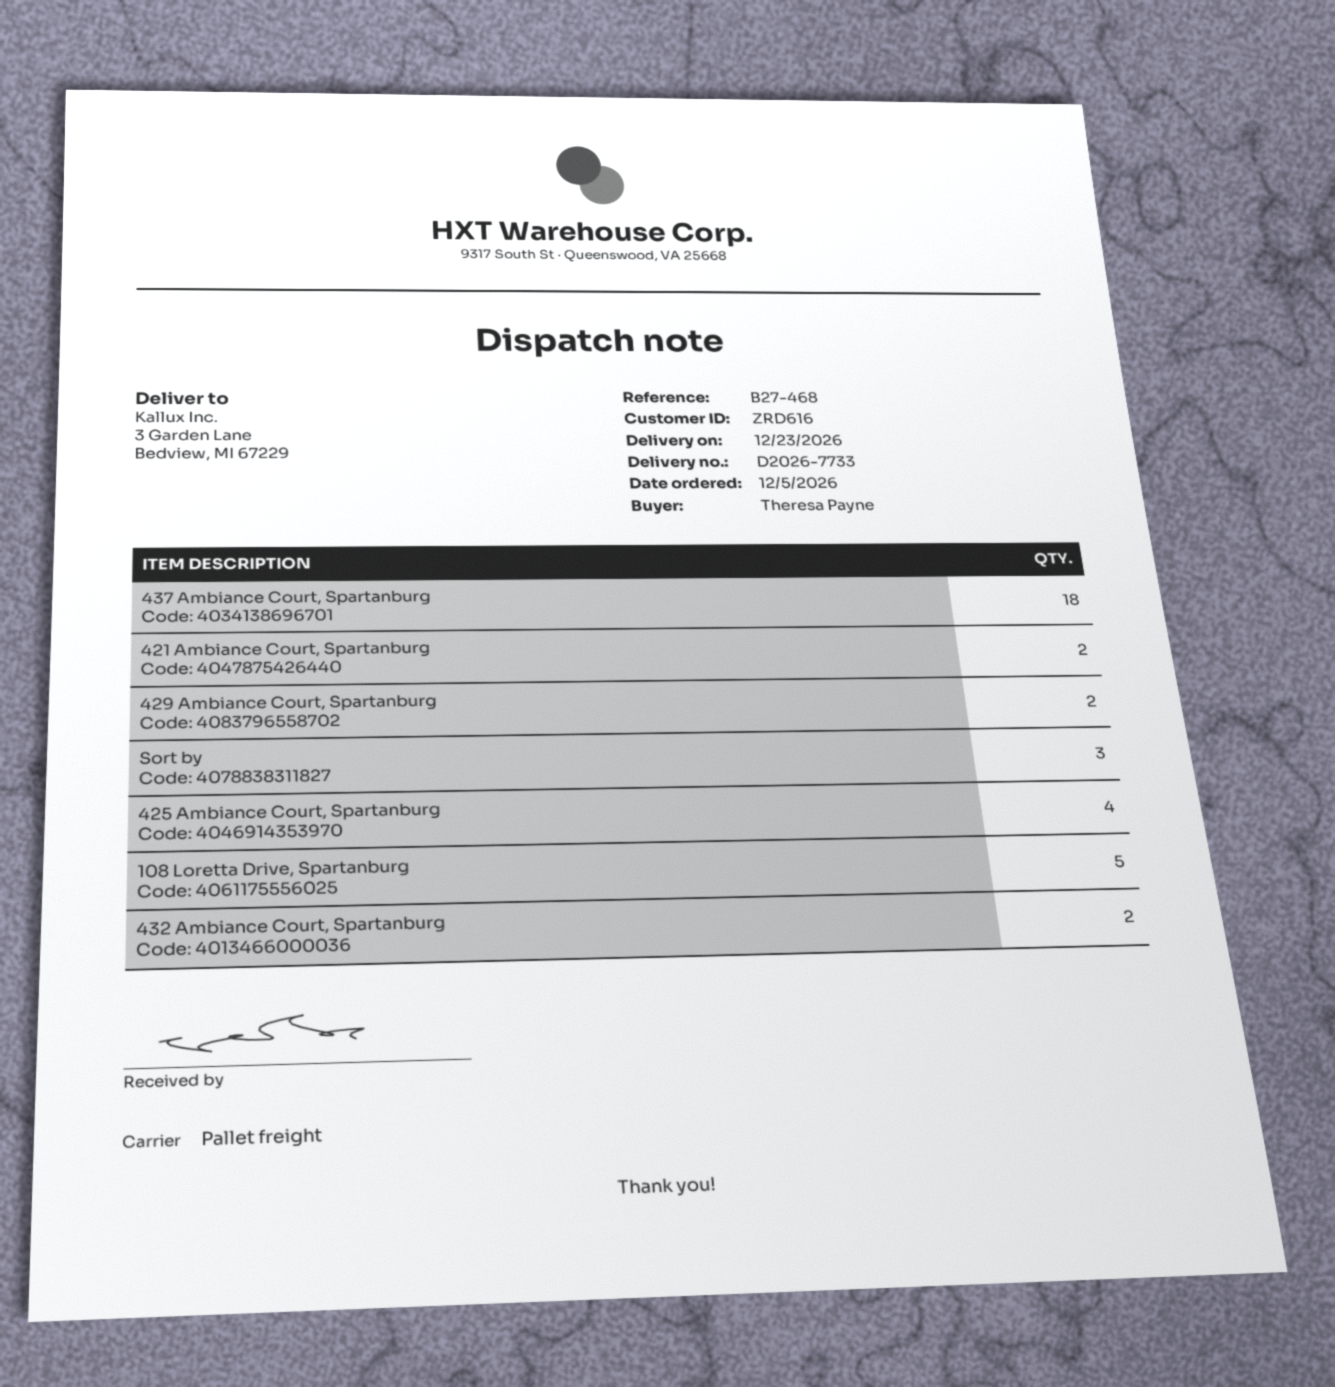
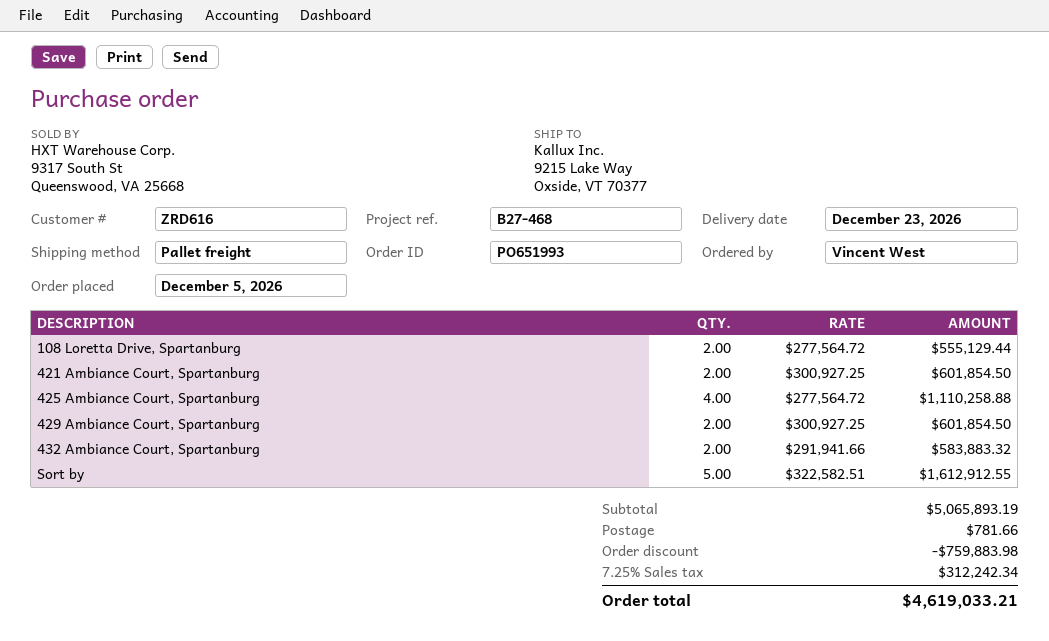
ordered by: Theresa Payne -> Vincent West
ship to: 3 Garden Lane, Bedview, MI 67229 -> 9215 Lake Way, Oxside, VT 70377
437 Ambiance Court, Spartanburg: 18 -> none
Sort by: 3 -> 5
108 Loretta Drive, Spartanburg: 5 -> 2

